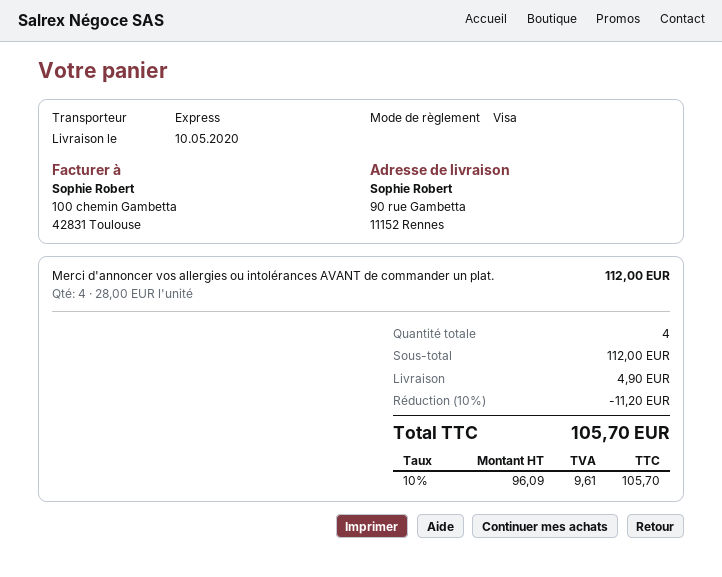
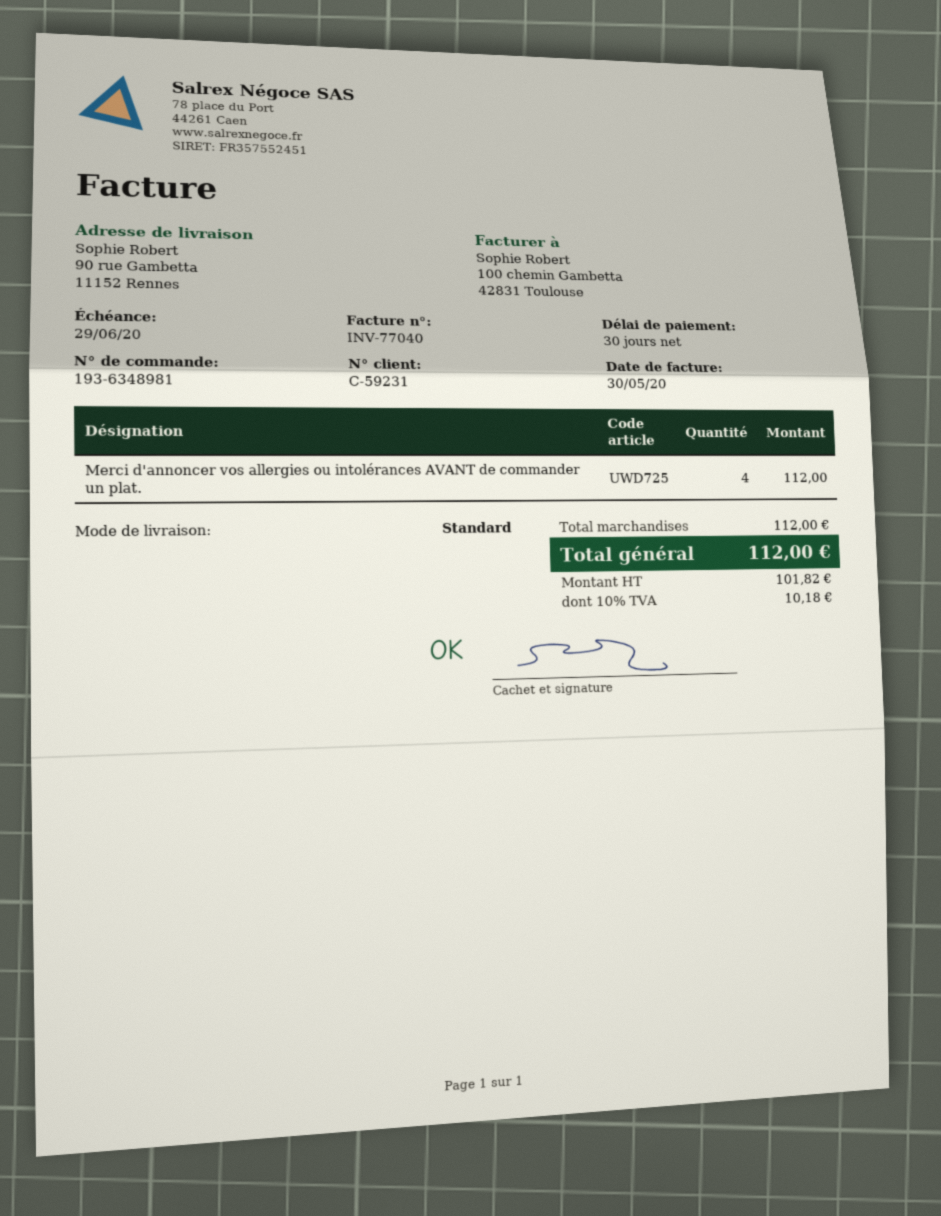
shipping method: express -> standard
discount: 10% = 11.20 -> none
shipping: 4.90 -> none
net: 96.09 -> 101.82
tax: 10% = 9.61 -> 10% = 10.18
total: 105.70 -> 112.00

